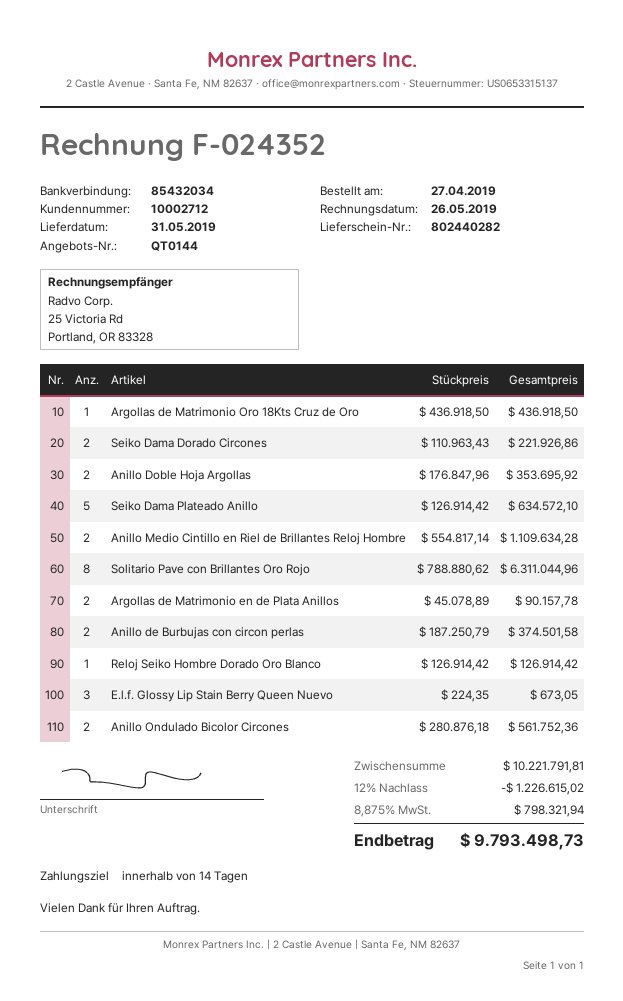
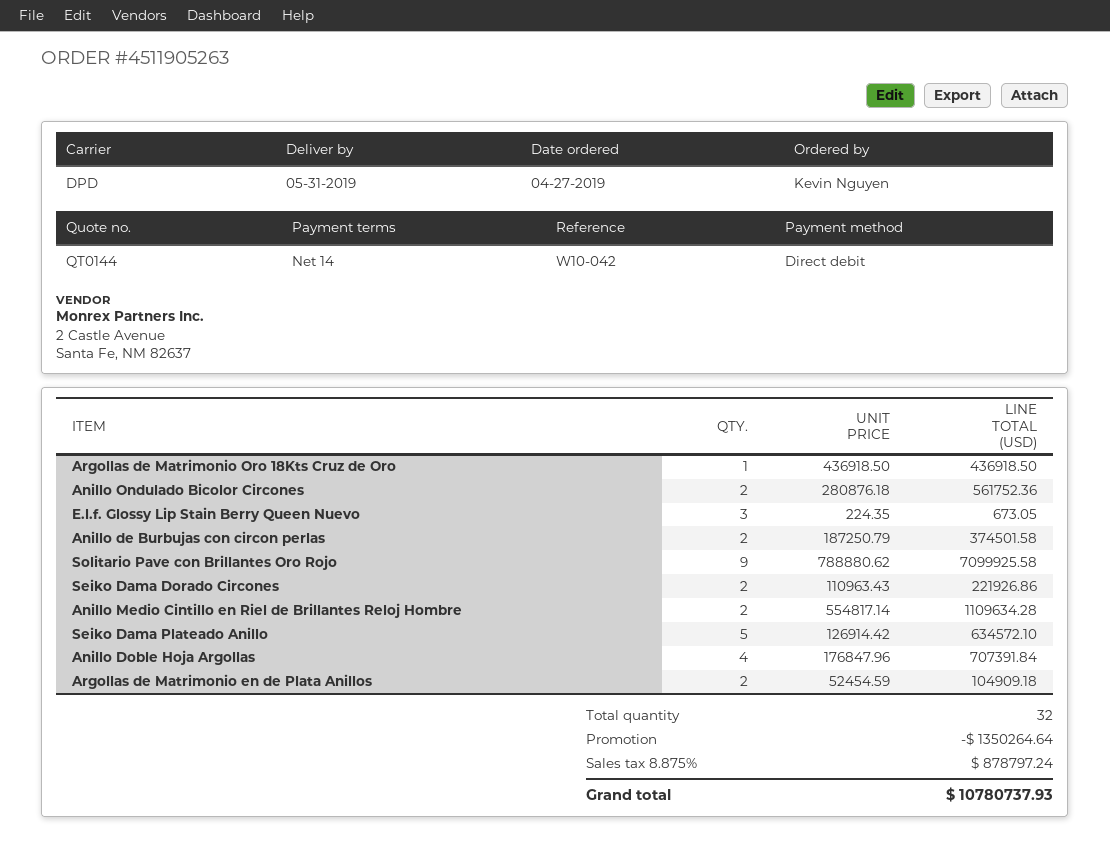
Anillo Doble Hoja Argollas: 2 x 176847.96 = 353695.92 -> 4 x 176847.96 = 707391.84
Solitario Pave con Brillantes Oro Rojo: 8 x 788880.62 = 6311044.96 -> 9 x 788880.62 = 7099925.58
Argollas de Matrimonio en de Plata Anillos: 2 x 45078.89 = 90157.78 -> 2 x 52454.59 = 104909.18
Reloj Seiko Hombre Dorado Oro Blanco: 1 x 126914.42 = 126914.42 -> none
discount: 1226615.02 -> 1350264.64
tax: 8.875% = 798321.94 -> 8.875% = 878797.24
total: 9793498.73 -> 10780737.93

